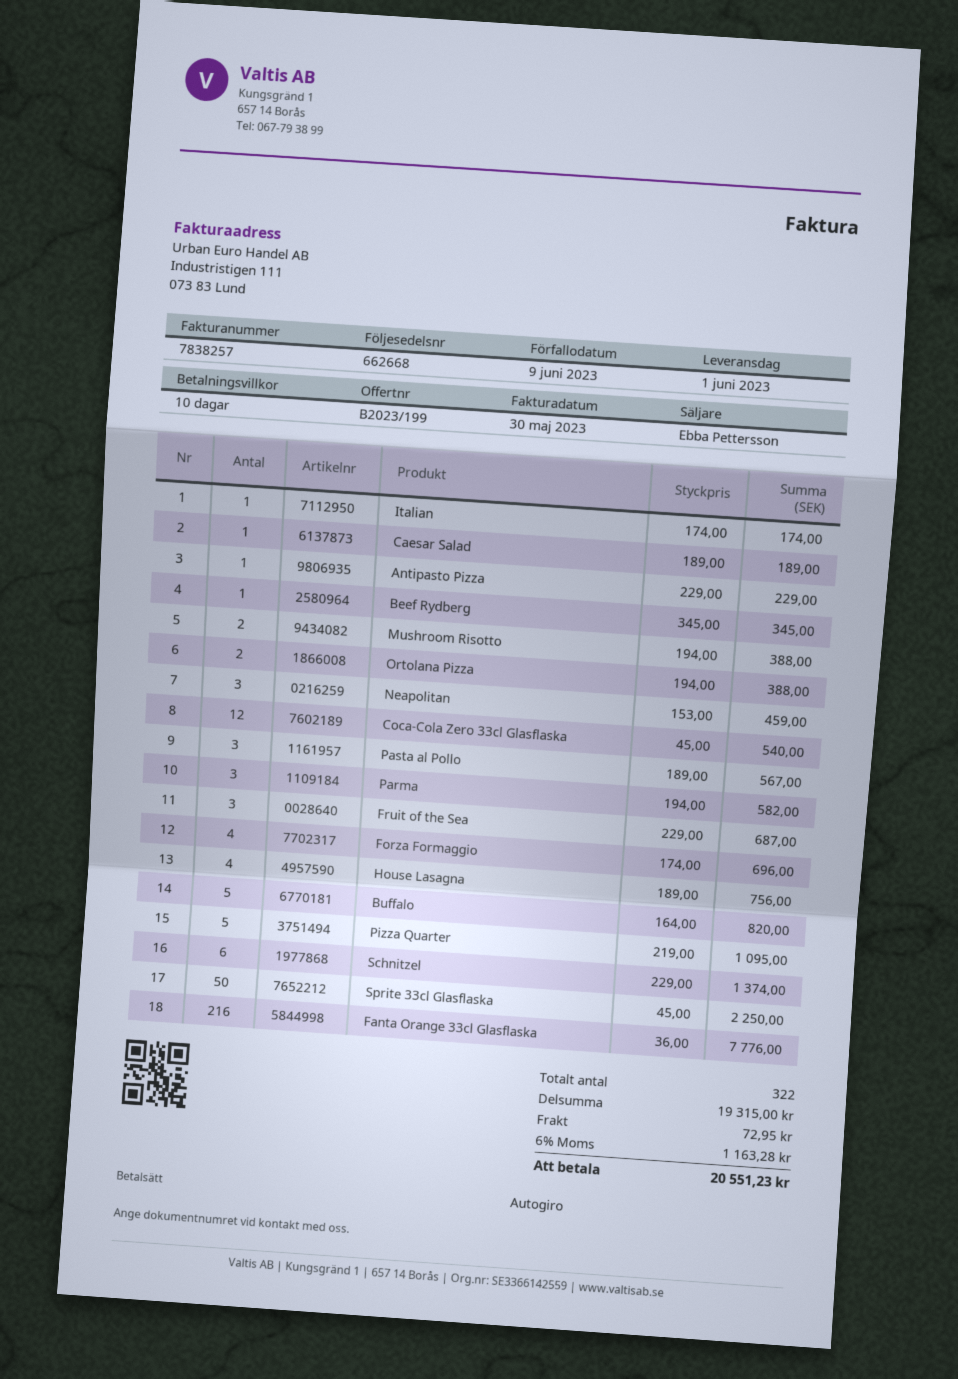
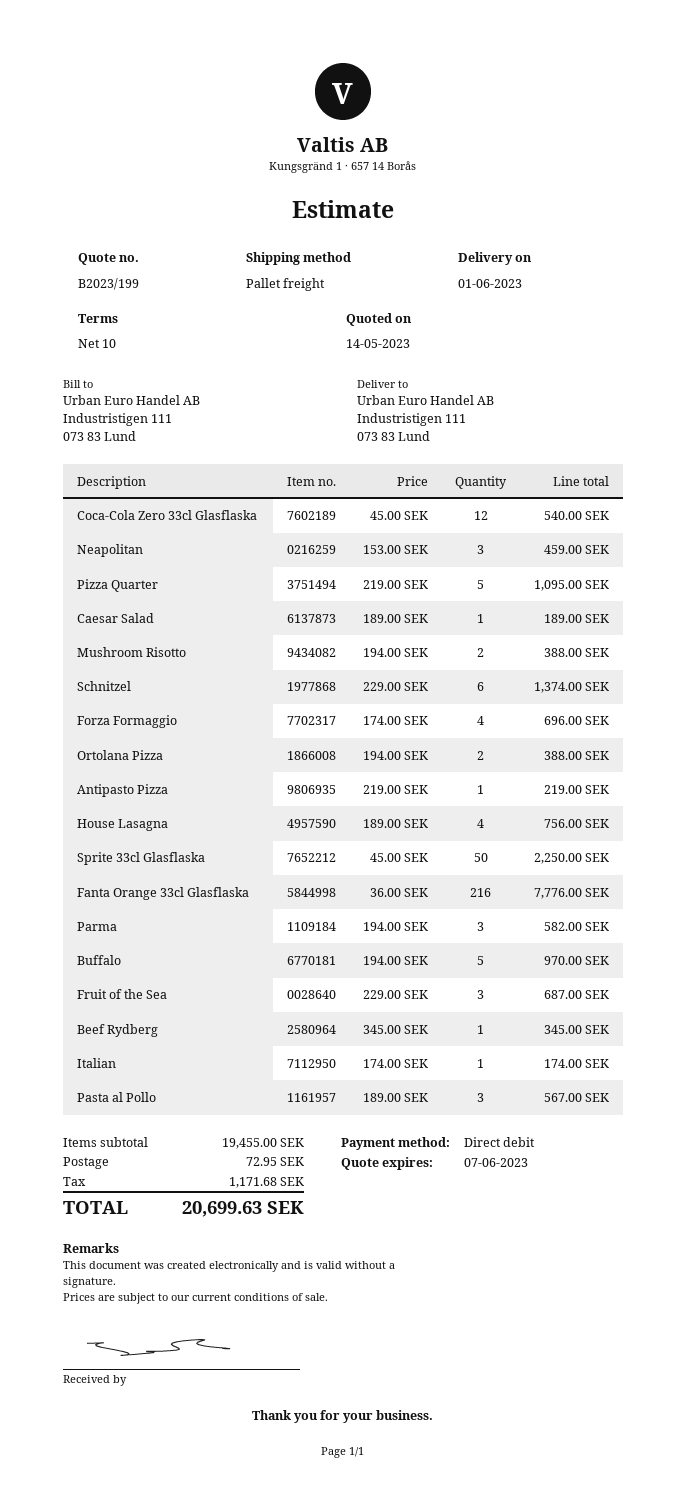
Antipasto Pizza: 1 x 229.00 = 229.00 -> 1 x 219.00 = 219.00
Buffalo: 5 x 164.00 = 820.00 -> 5 x 194.00 = 970.00
subtotal: 19315.00 -> 19455.00
tax: 1163.28 -> 1171.68
total: 20551.23 -> 20699.63

